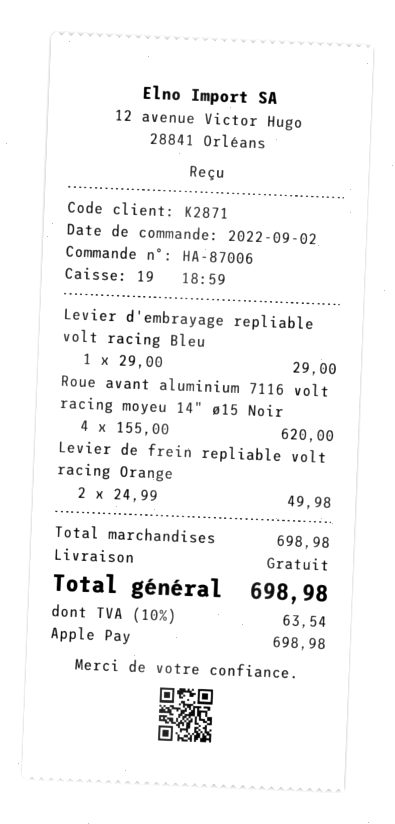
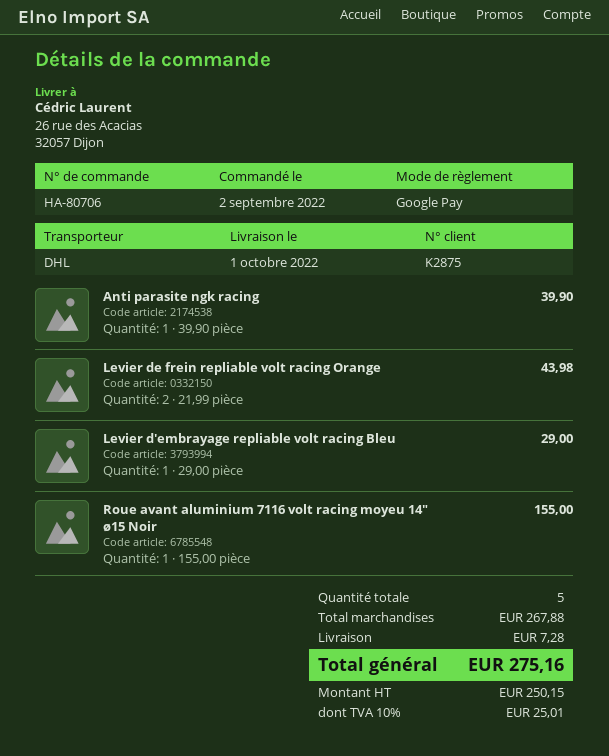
order number: HA-87006 -> HA-80706
customer number: K2871 -> K2875
payment method: Apple Pay -> Google Pay
Roue avant aluminium 7116 volt racing moyeu 14" ø15 Noir: 4 x 155.00 = 620.00 -> 1 x 155.00 = 155.00
Levier de frein repliable volt racing Orange: 2 x 24.99 = 49.98 -> 2 x 21.99 = 43.98
Anti parasite ngk racing: none -> 1 x 39.90 = 39.90
subtotal: 698.98 -> 267.88
shipping: 0.00 -> 7.28
tax: 10% = 63.54 -> 10% = 25.01
total: 698.98 -> 275.16

